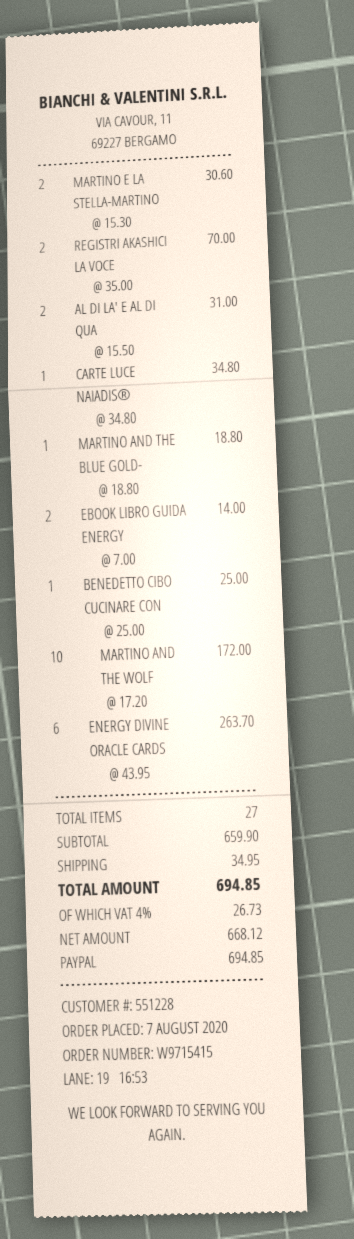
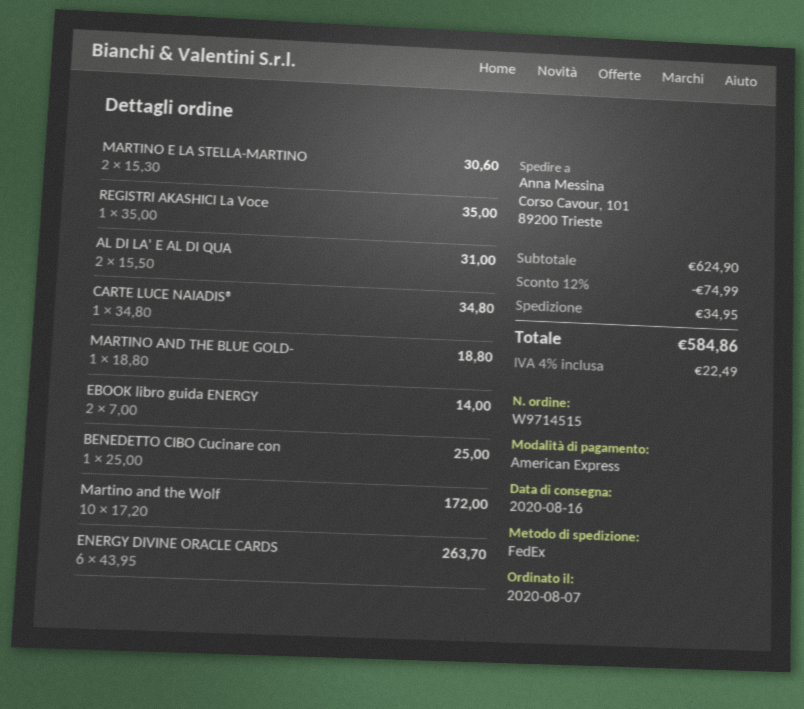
order number: W9715415 -> W9714515
payment method: PayPal -> American Express
REGISTRI AKASHICI LA VOCE: 2 x 35.00 = 70.00 -> 1 x 35.00 = 35.00
subtotal: 659.90 -> 624.90
discount: none -> 12% = 74.99
tax: 4% = 26.73 -> 4% = 22.49
total: 694.85 -> 584.86

